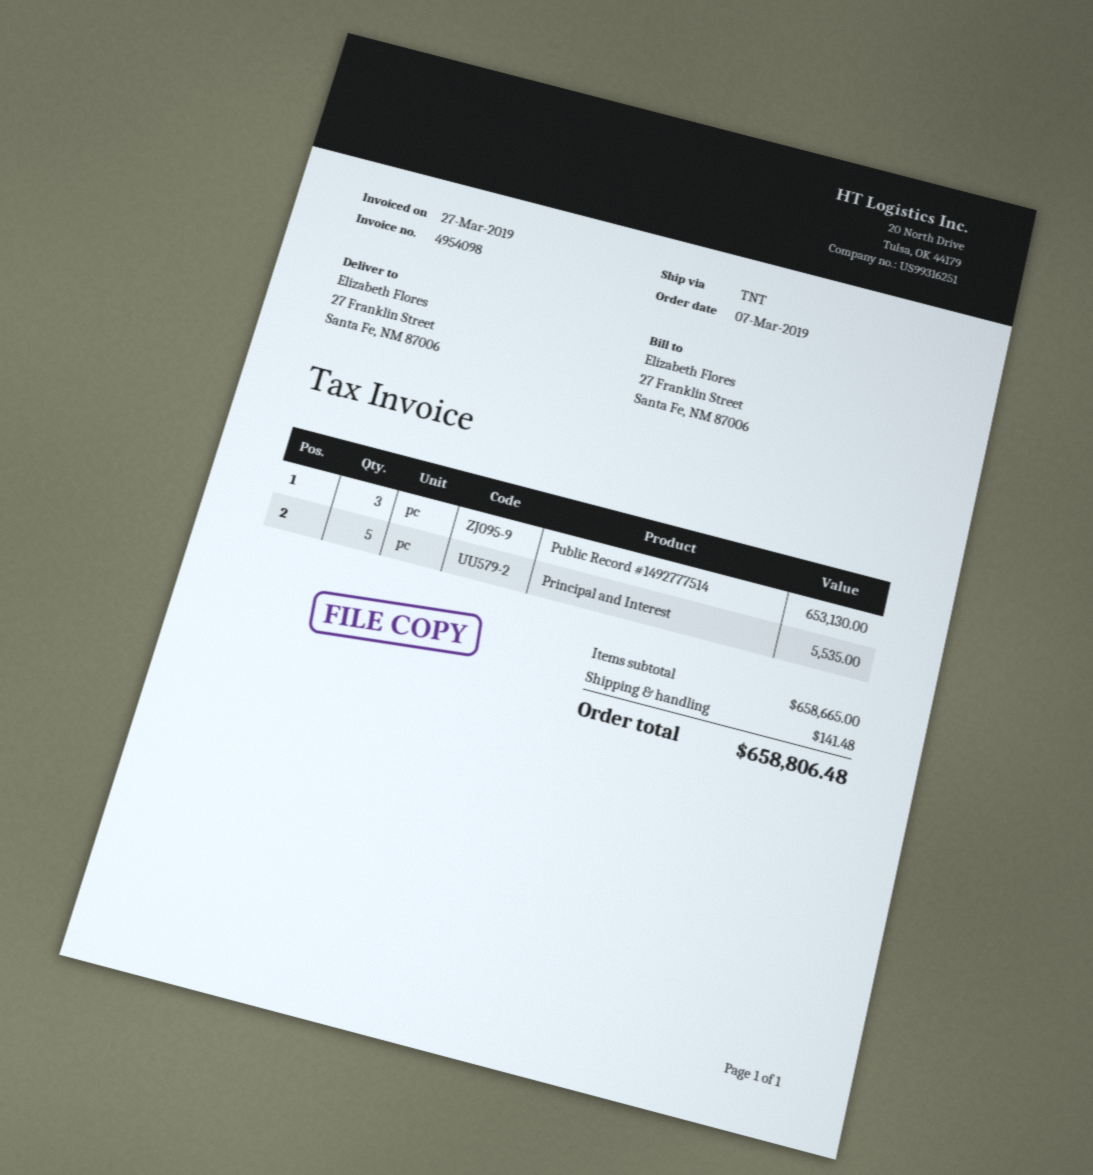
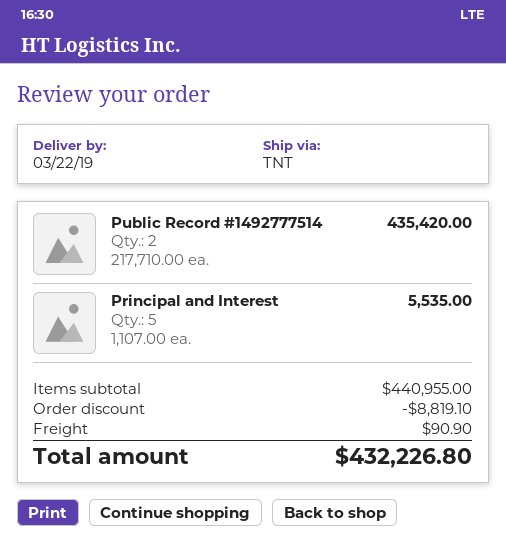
Public Record #1492777514: 3 for 653130.00 -> 2 for 435420.00
subtotal: 658665.00 -> 440955.00
discount: none -> 8819.10
shipping: 141.48 -> 90.90
total: 658806.48 -> 432226.80

